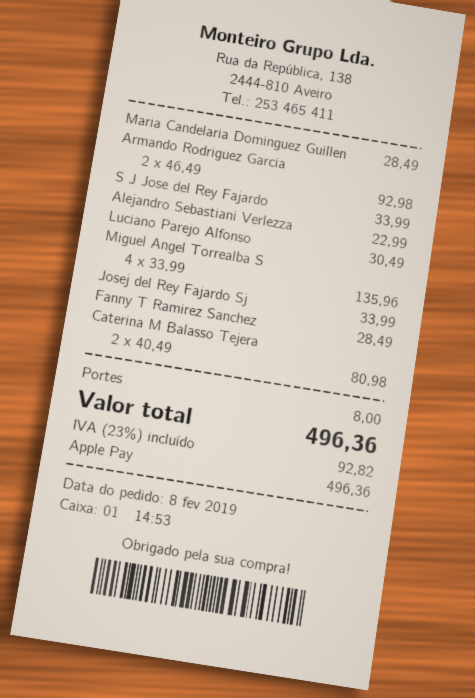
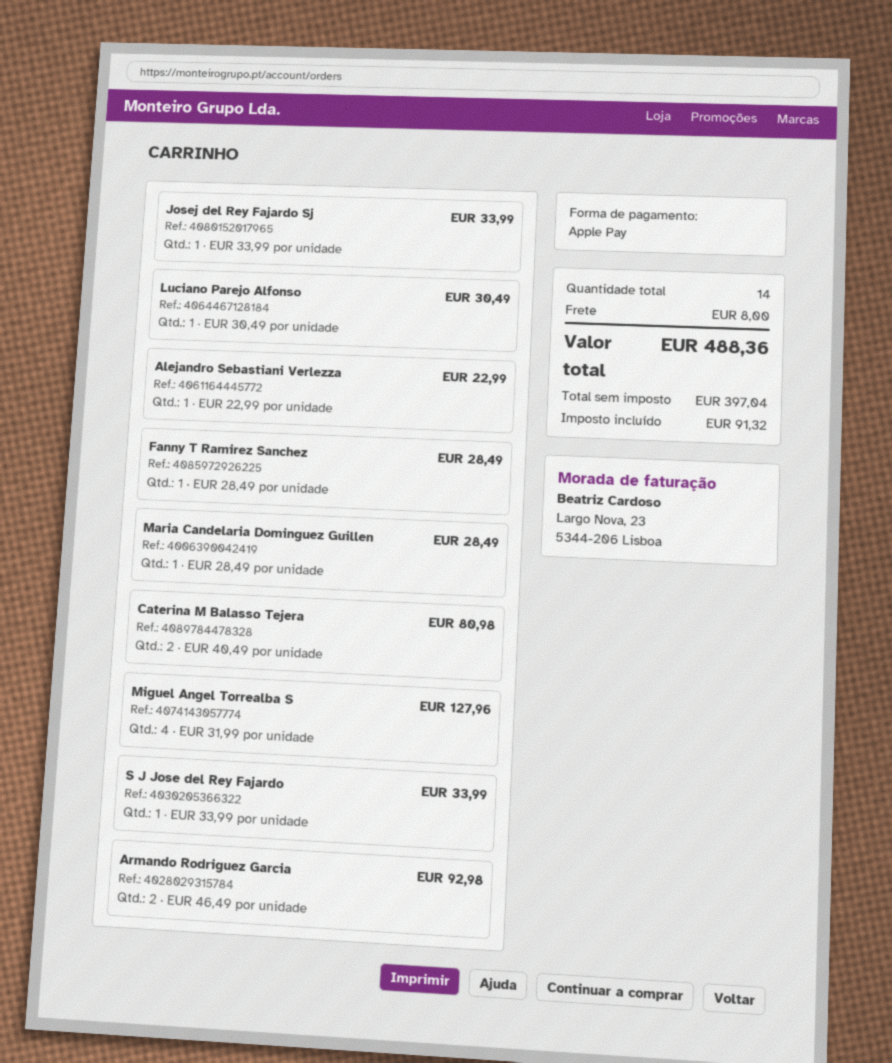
Miguel Angel Torrealba S: 4 x 33.99 = 135.96 -> 4 x 31.99 = 127.96
tax: 92.82 -> 91.32
total: 496.36 -> 488.36

